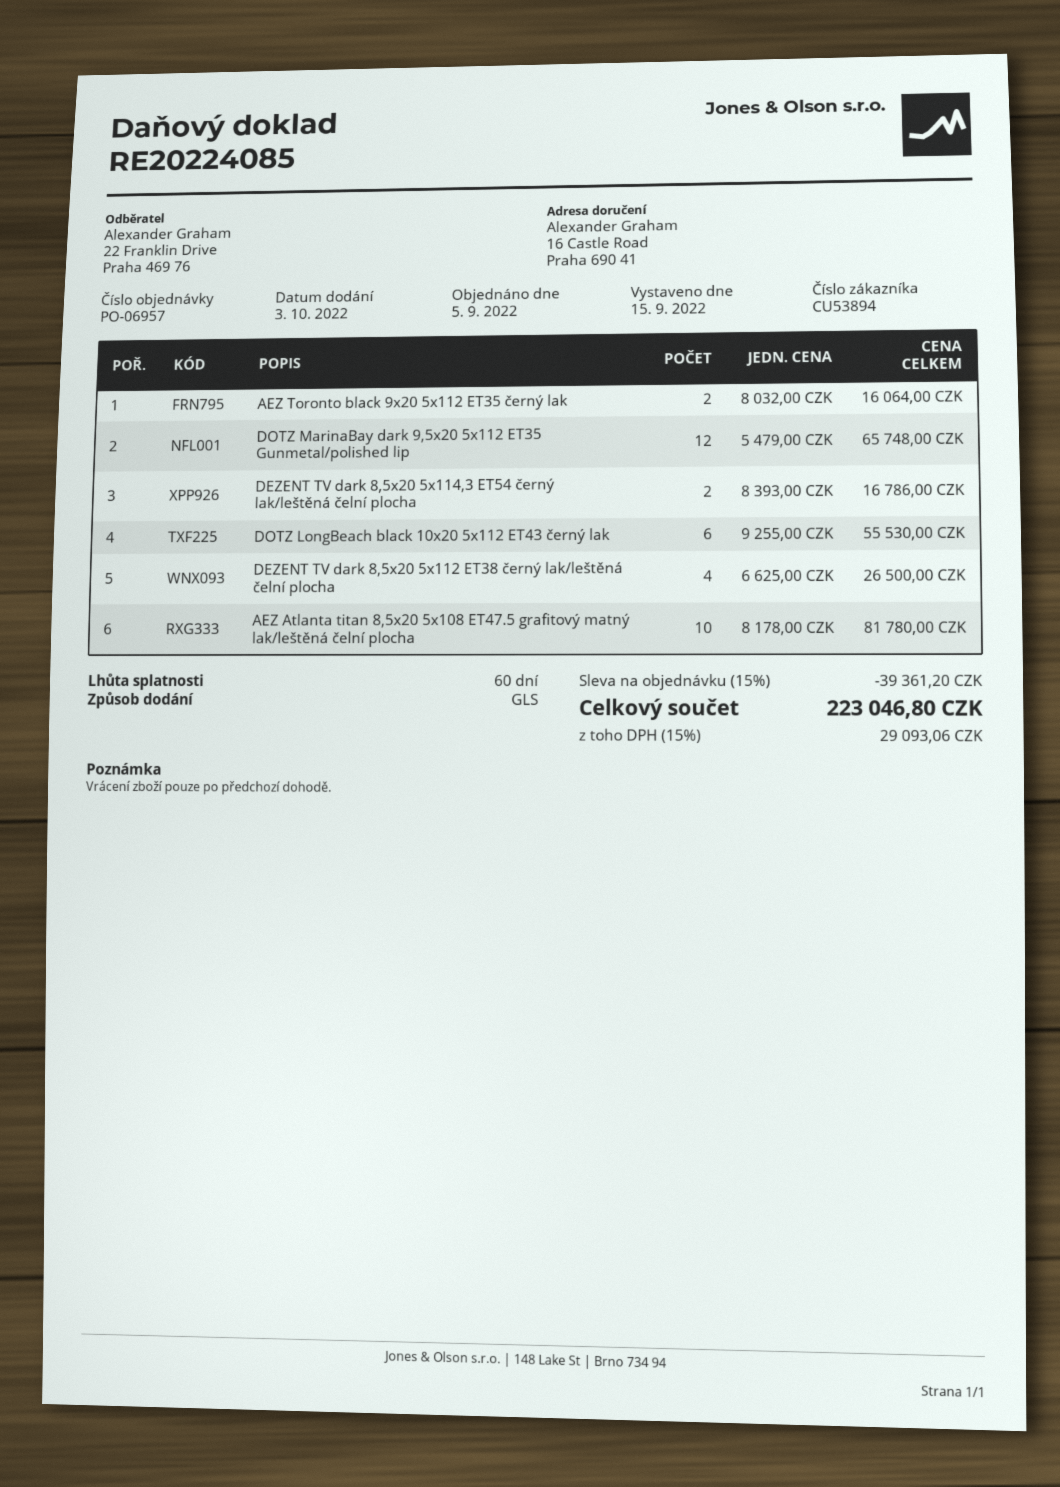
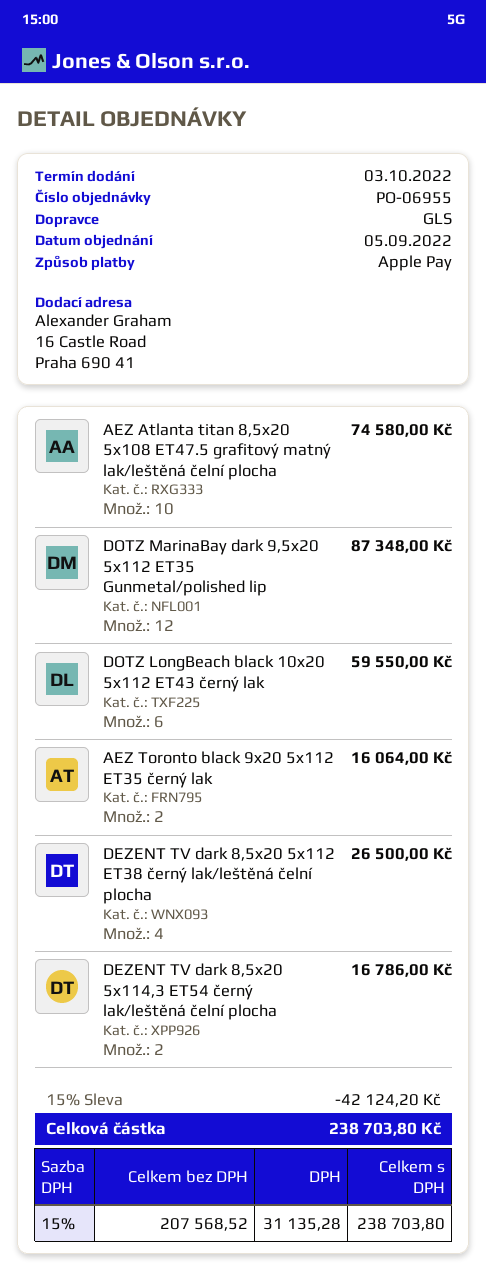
order number: PO-06957 -> PO-06955
DOTZ MarinaBay dark 9,5x20 5x112 ET35 Gunmetal/polished lip: 12 for 65748.00 -> 12 for 87348.00
DOTZ LongBeach black 10x20 5x112 ET43 černý lak: 6 for 55530.00 -> 6 for 59550.00
AEZ Atlanta titan 8,5x20 5x108 ET47.5 grafitový matný lak/leštěná čelní plocha: 10 for 81780.00 -> 10 for 74580.00
discount: 15% = 39361.20 -> 15% = 42124.20
tax: 15% = 29093.06 -> 15% = 31135.28
total: 223046.80 -> 238703.80

